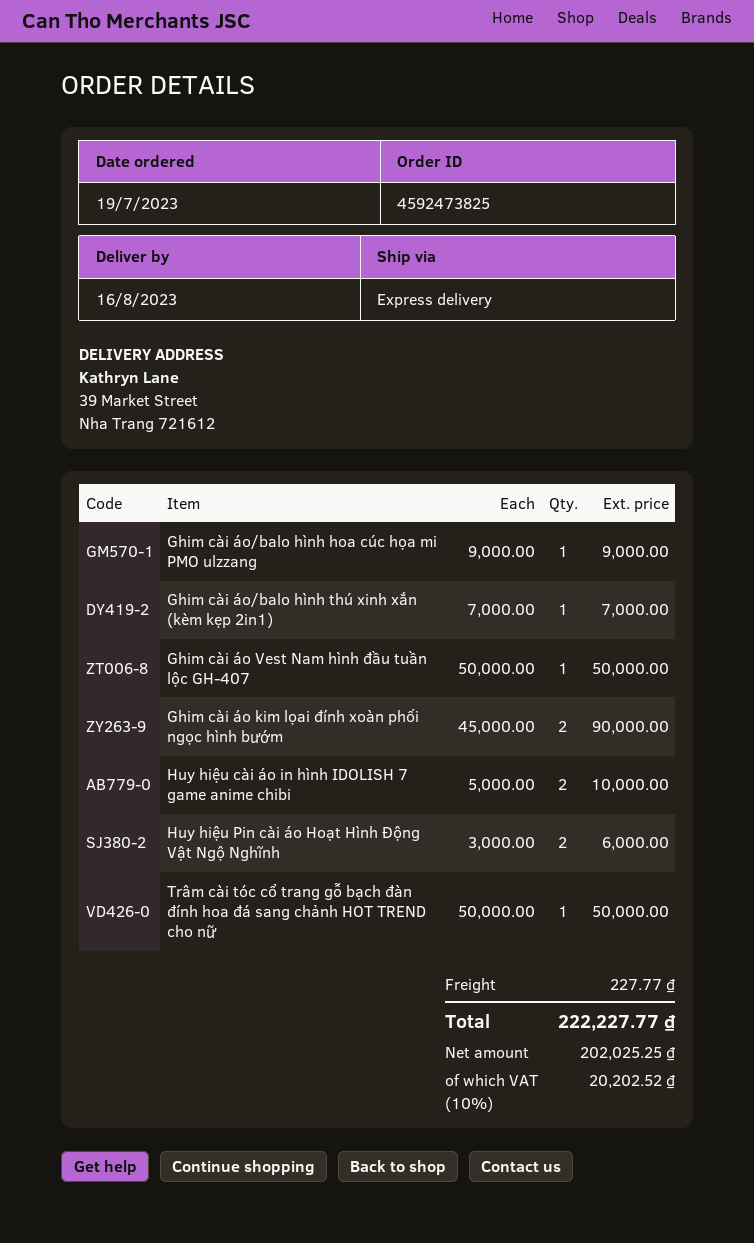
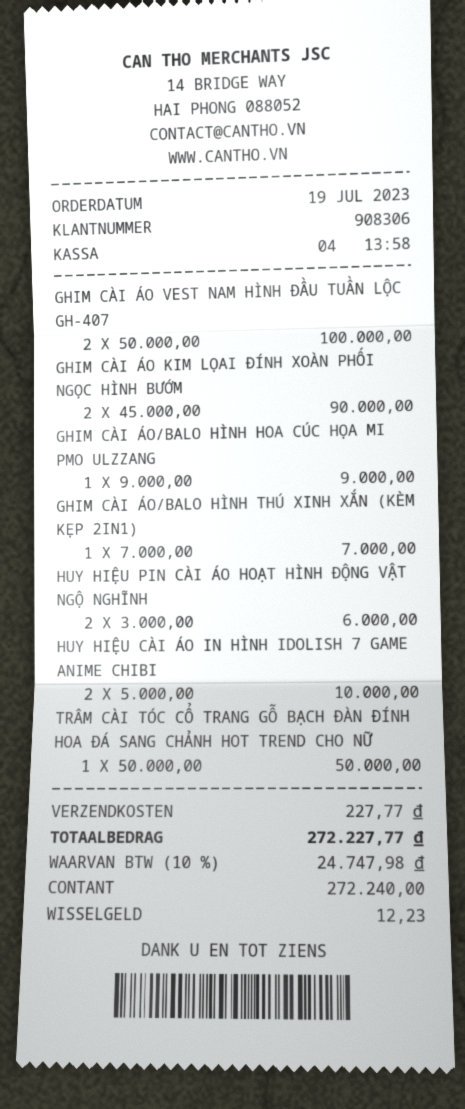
Ghim cài áo Vest Nam hình đầu tuần lộc GH-407: 1 x 50000.00 = 50000.00 -> 2 x 50000.00 = 100000.00
tax: 10% = 20202.52 -> 10% = 24747.98
total: 222227.77 -> 272227.77

